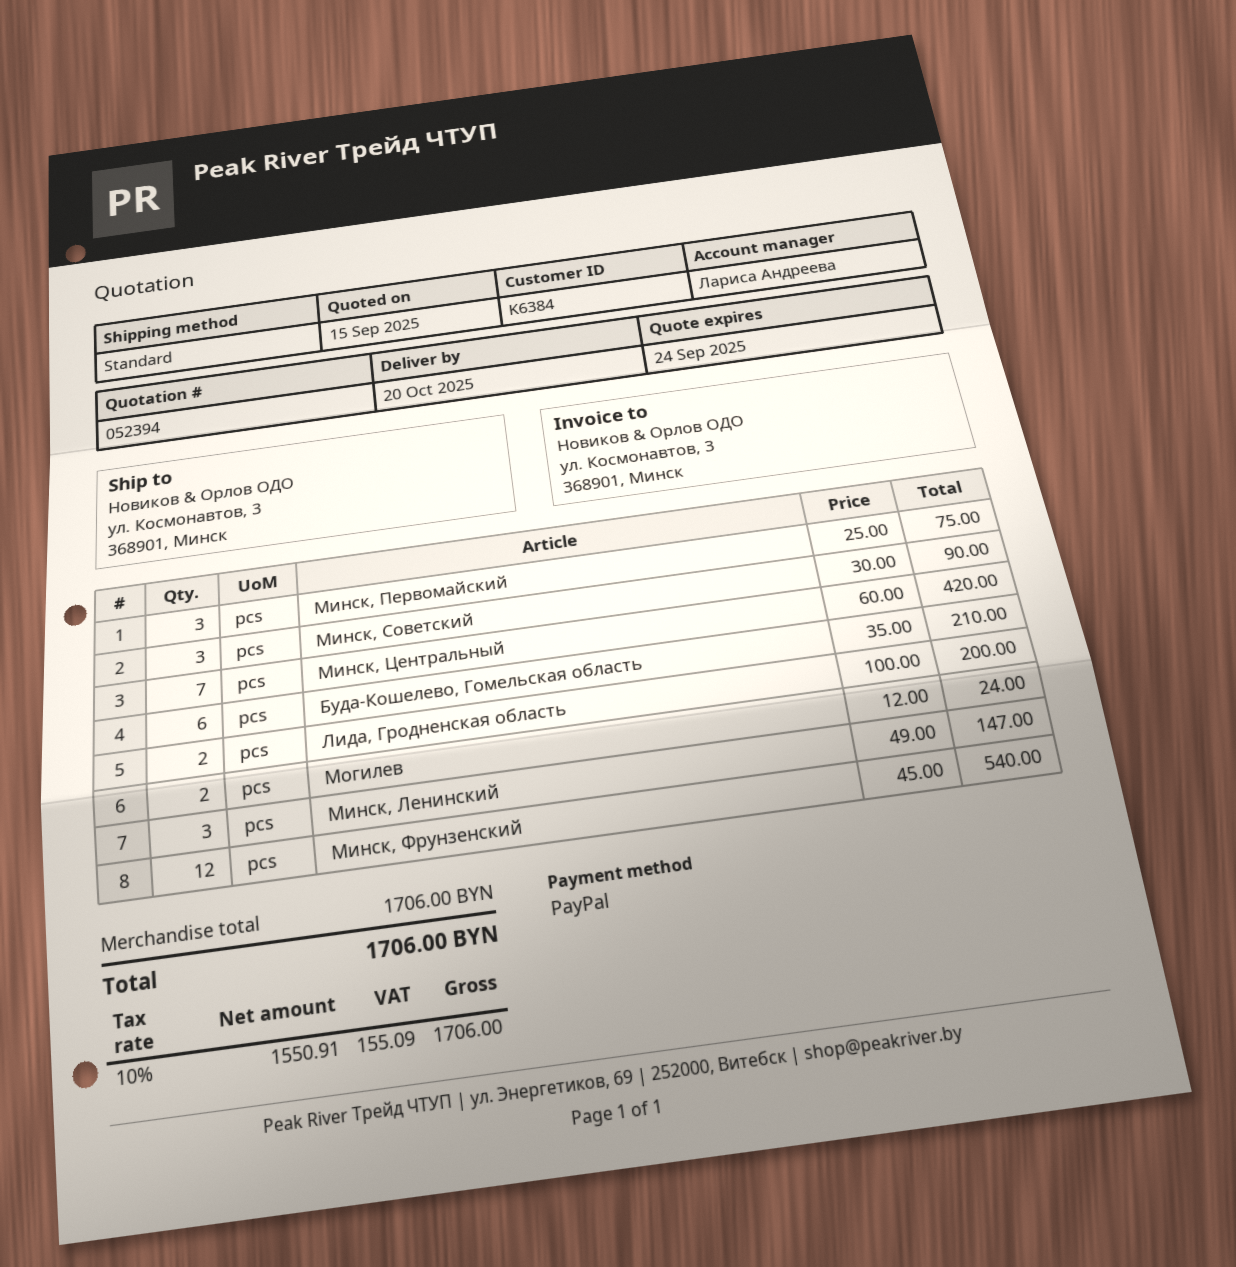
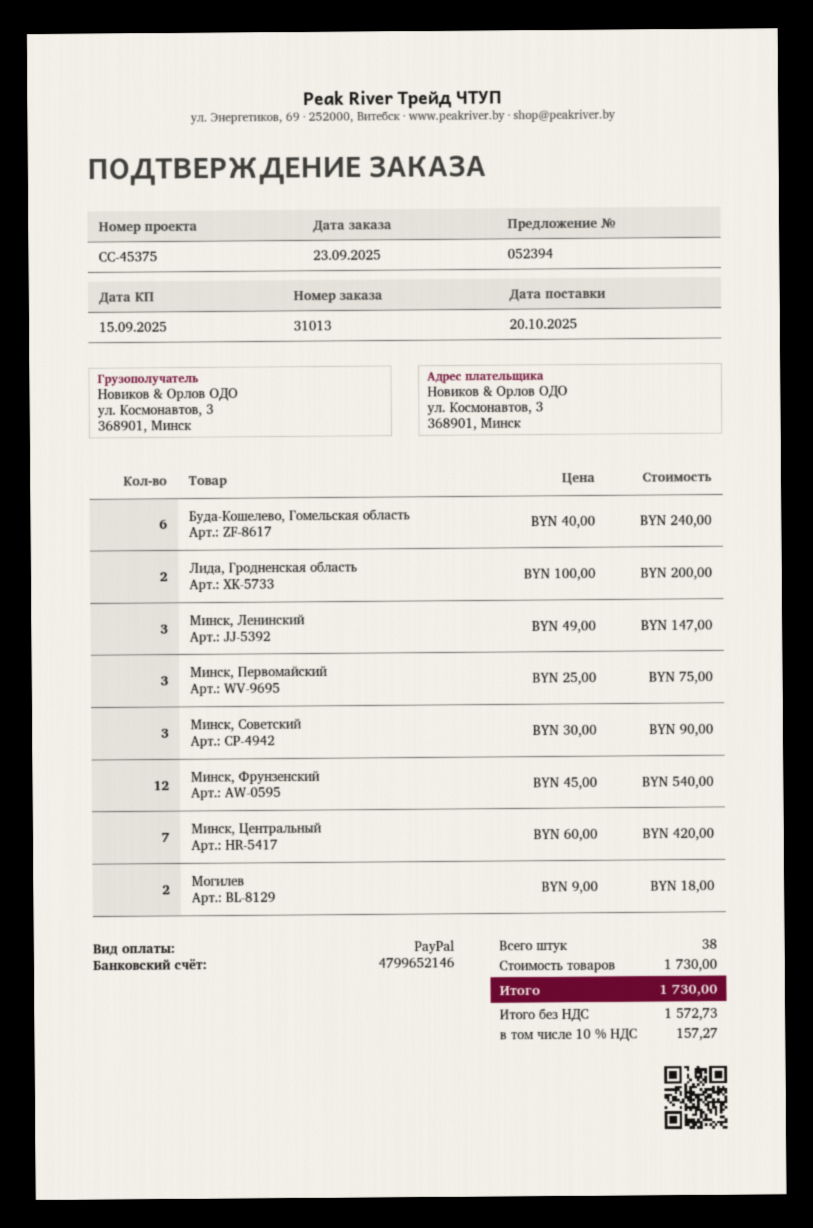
Буда-Кошелево, Гомельская область: 6 x 35.00 = 210.00 -> 6 x 40.00 = 240.00
Могилев: 2 x 12.00 = 24.00 -> 2 x 9.00 = 18.00
subtotal: 1706.00 -> 1730.00
net: 1550.91 -> 1572.73
tax: 10% = 155.09 -> 10% = 157.27
total: 1706.00 -> 1730.00

